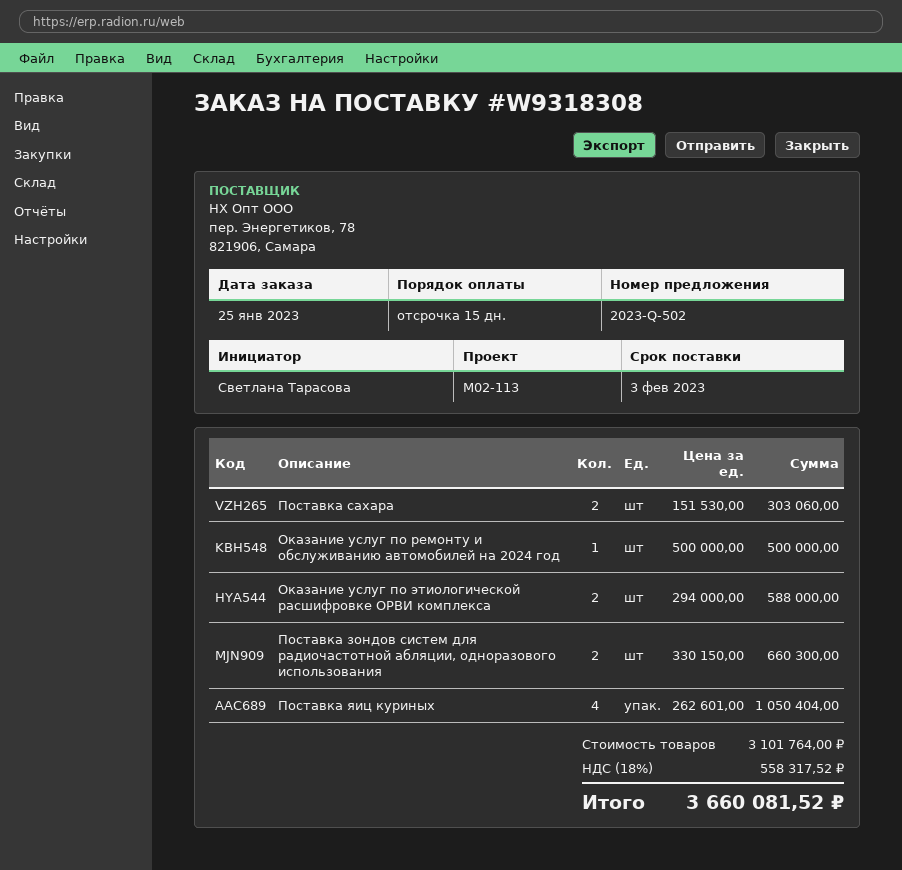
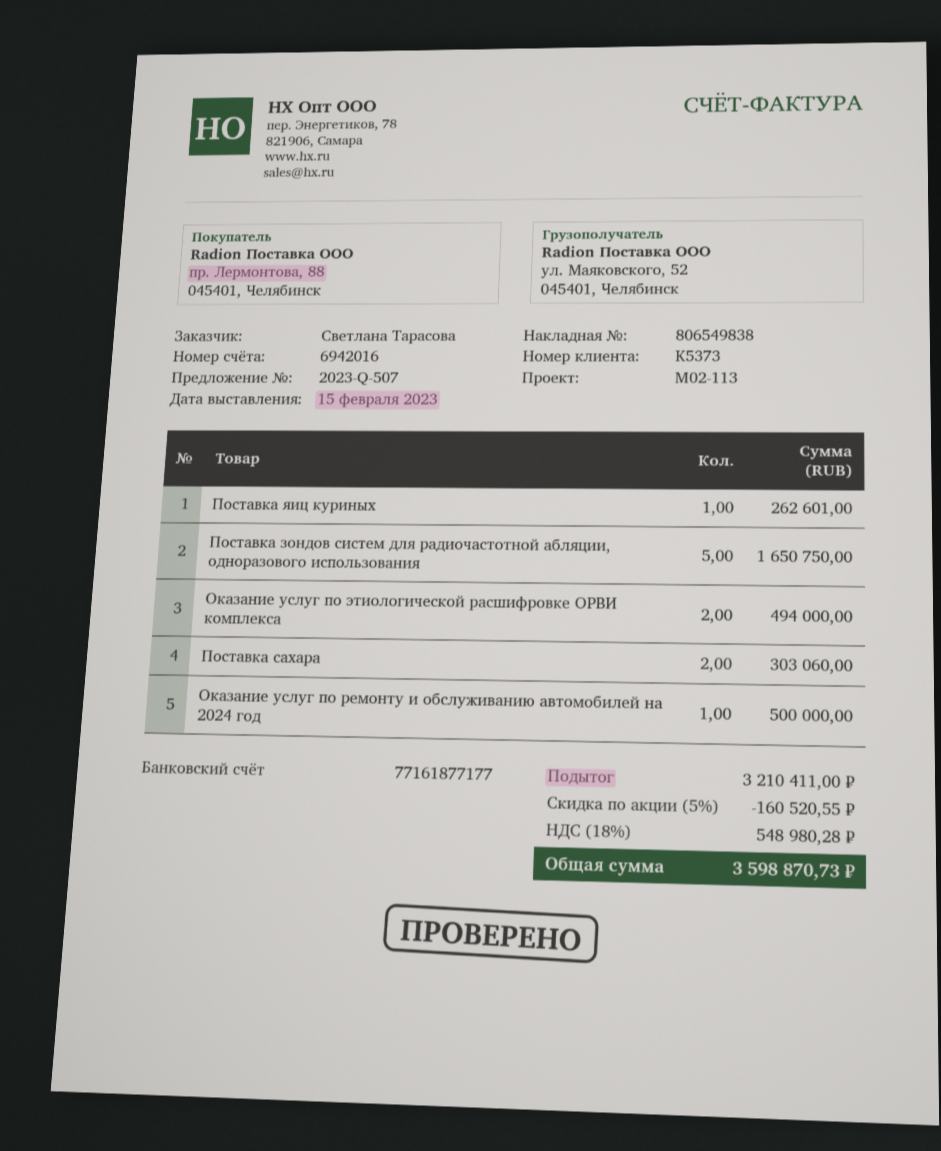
quote number: 2023-Q-502 -> 2023-Q-507
Оказание услуг по этиологической расшифровке ОРВИ комплекса: 2 for 588000.00 -> 2 for 494000.00
Поставка зондов систем для радиочастотной абляции, одноразового использования: 2 for 660300.00 -> 5 for 1650750.00
Поставка яиц куриных: 4 for 1050404.00 -> 1 for 262601.00
subtotal: 3101764.00 -> 3210411.00
discount: none -> 5% = 160520.55
tax: 18% = 558317.52 -> 18% = 548980.28
total: 3660081.52 -> 3598870.73

